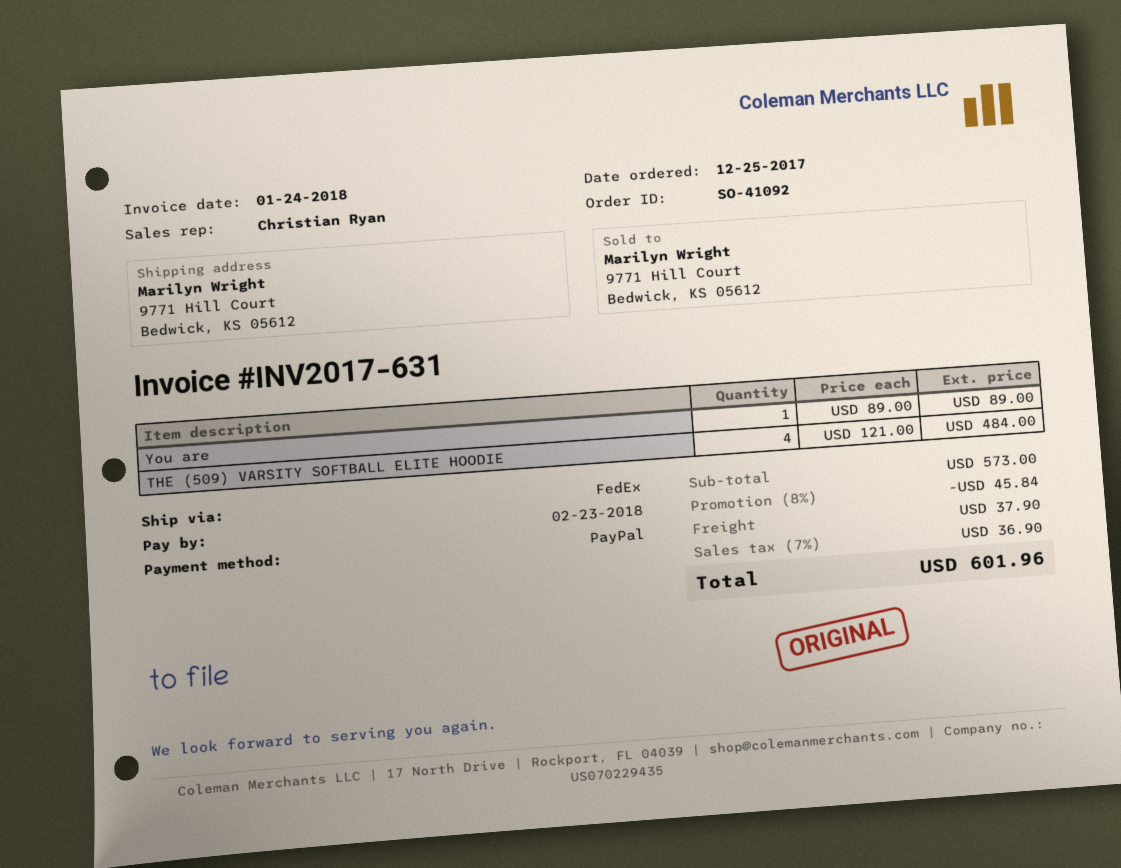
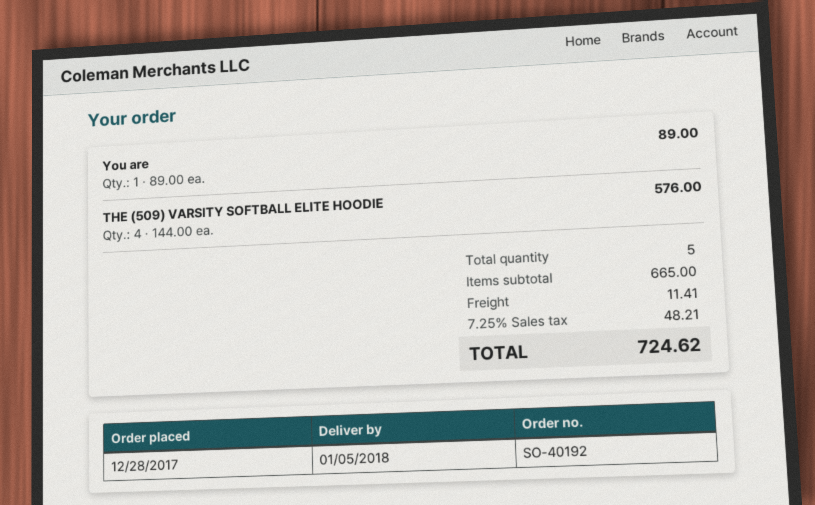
order number: SO-41092 -> SO-40192
order date: 2017-12-25 -> 2017-12-28
THE (509) VARSITY SOFTBALL ELITE HOODIE: 4 x 121.00 = 484.00 -> 4 x 144.00 = 576.00
subtotal: 573.00 -> 665.00
discount: 8% = 45.84 -> none
shipping: 37.90 -> 11.41
tax: 7% = 36.90 -> 7.25% = 48.21
total: 601.96 -> 724.62

